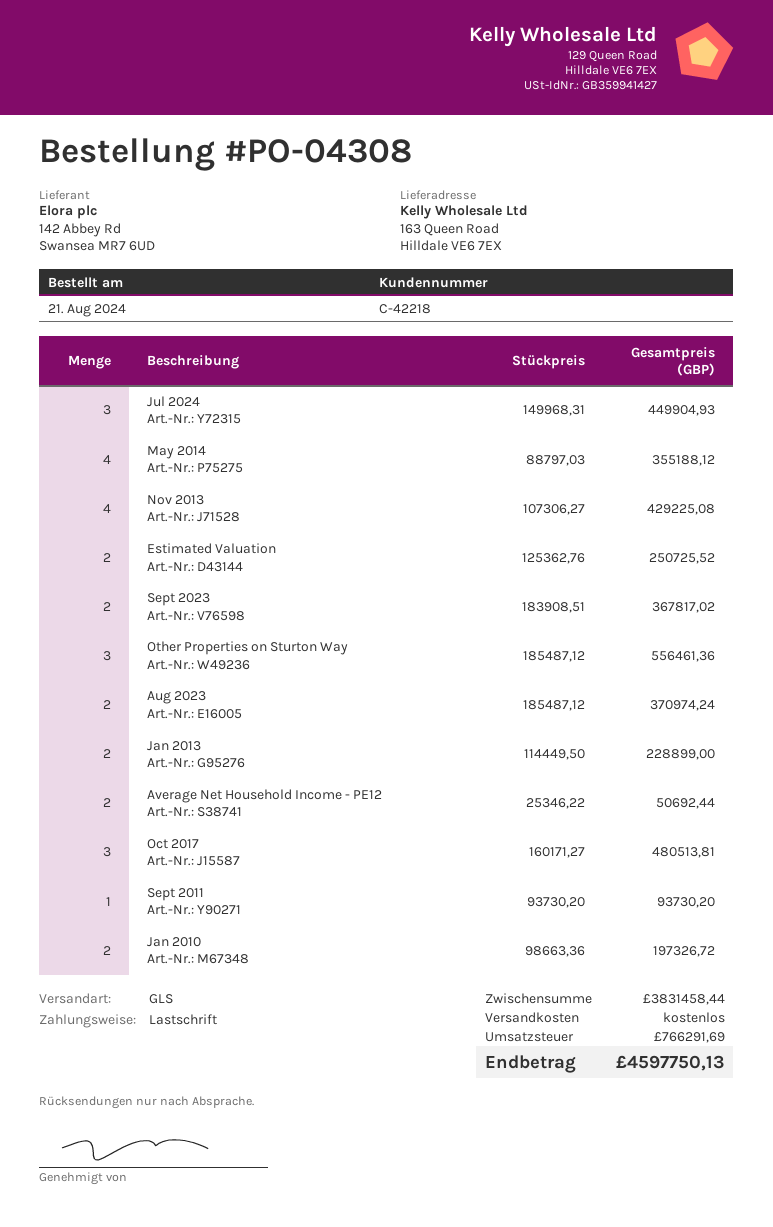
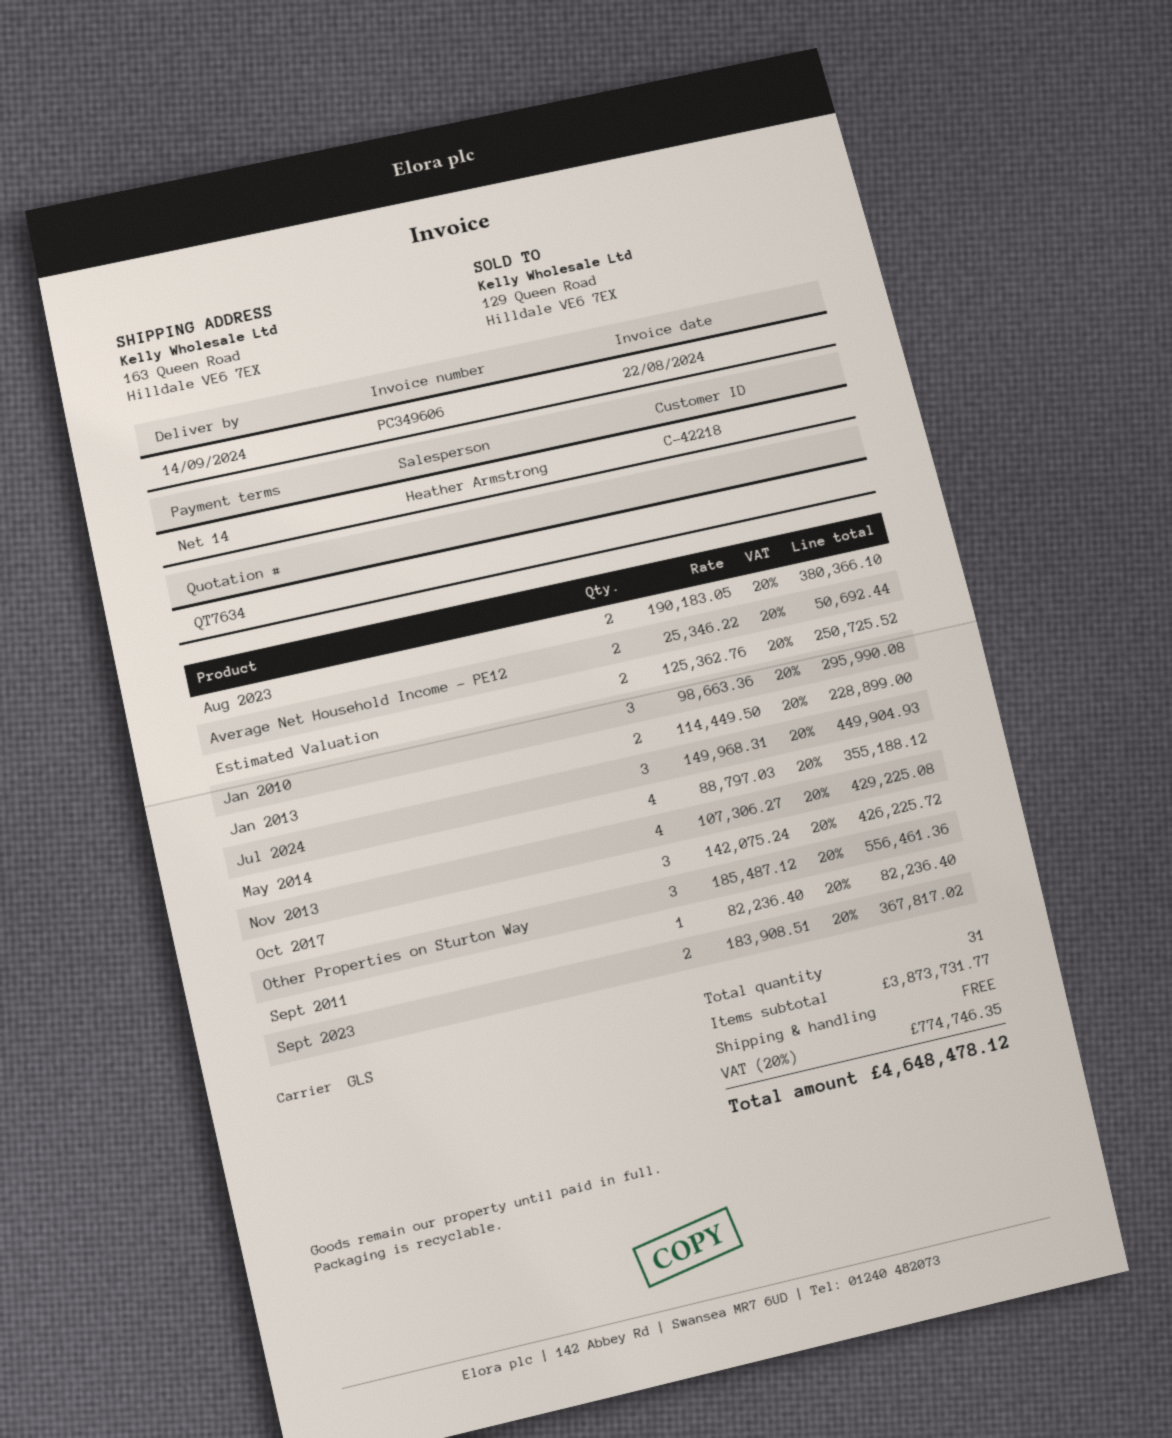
Aug 2023: 2 x 185487.12 = 370974.24 -> 2 x 190183.05 = 380366.10
Oct 2017: 3 x 160171.27 = 480513.81 -> 3 x 142075.24 = 426225.72
Sept 2011: 1 x 93730.20 = 93730.20 -> 1 x 82236.40 = 82236.40
Jan 2010: 2 x 98663.36 = 197326.72 -> 3 x 98663.36 = 295990.08
subtotal: 3831458.44 -> 3873731.77
tax: 766291.69 -> 774746.35
total: 4597750.13 -> 4648478.12

